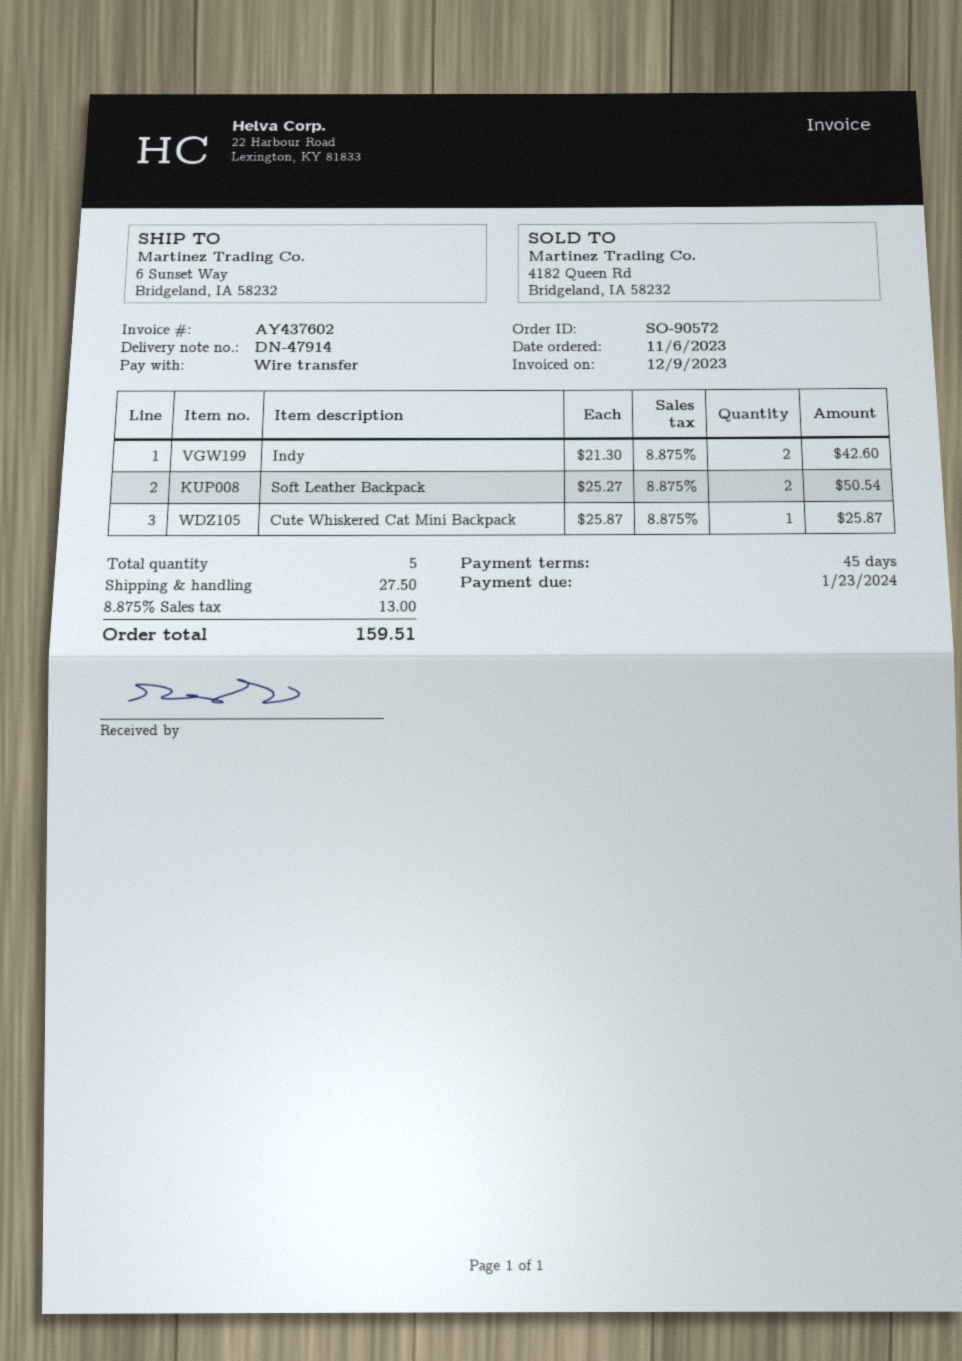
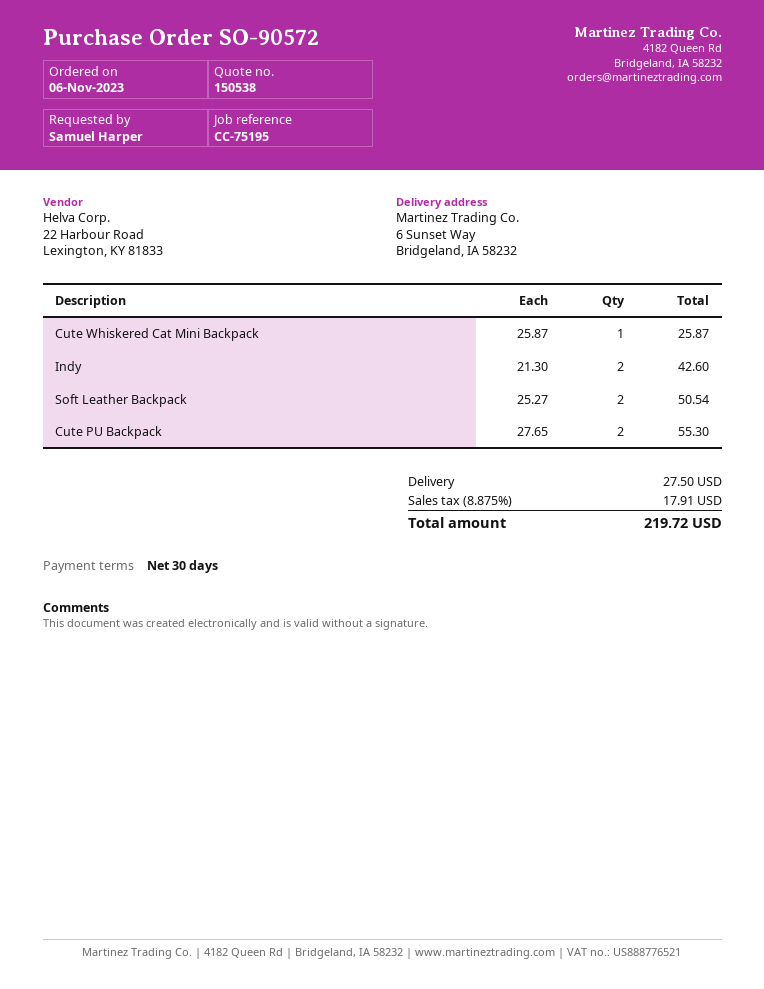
payment terms: 45 days -> 30 days
Cute PU Backpack: none -> 2 x 27.65 = 55.30
tax: 8.875% = 13.00 -> 8.875% = 17.91
total: 159.51 -> 219.72

